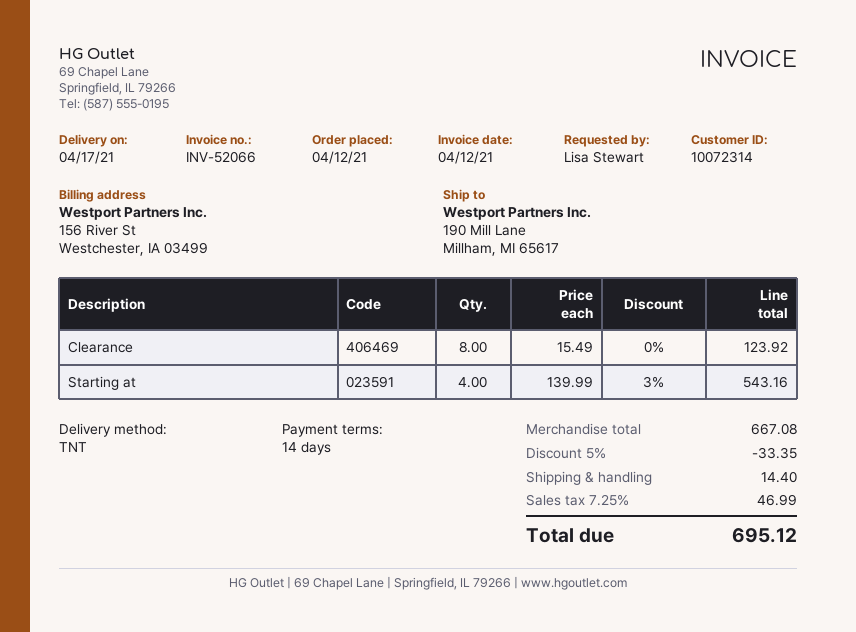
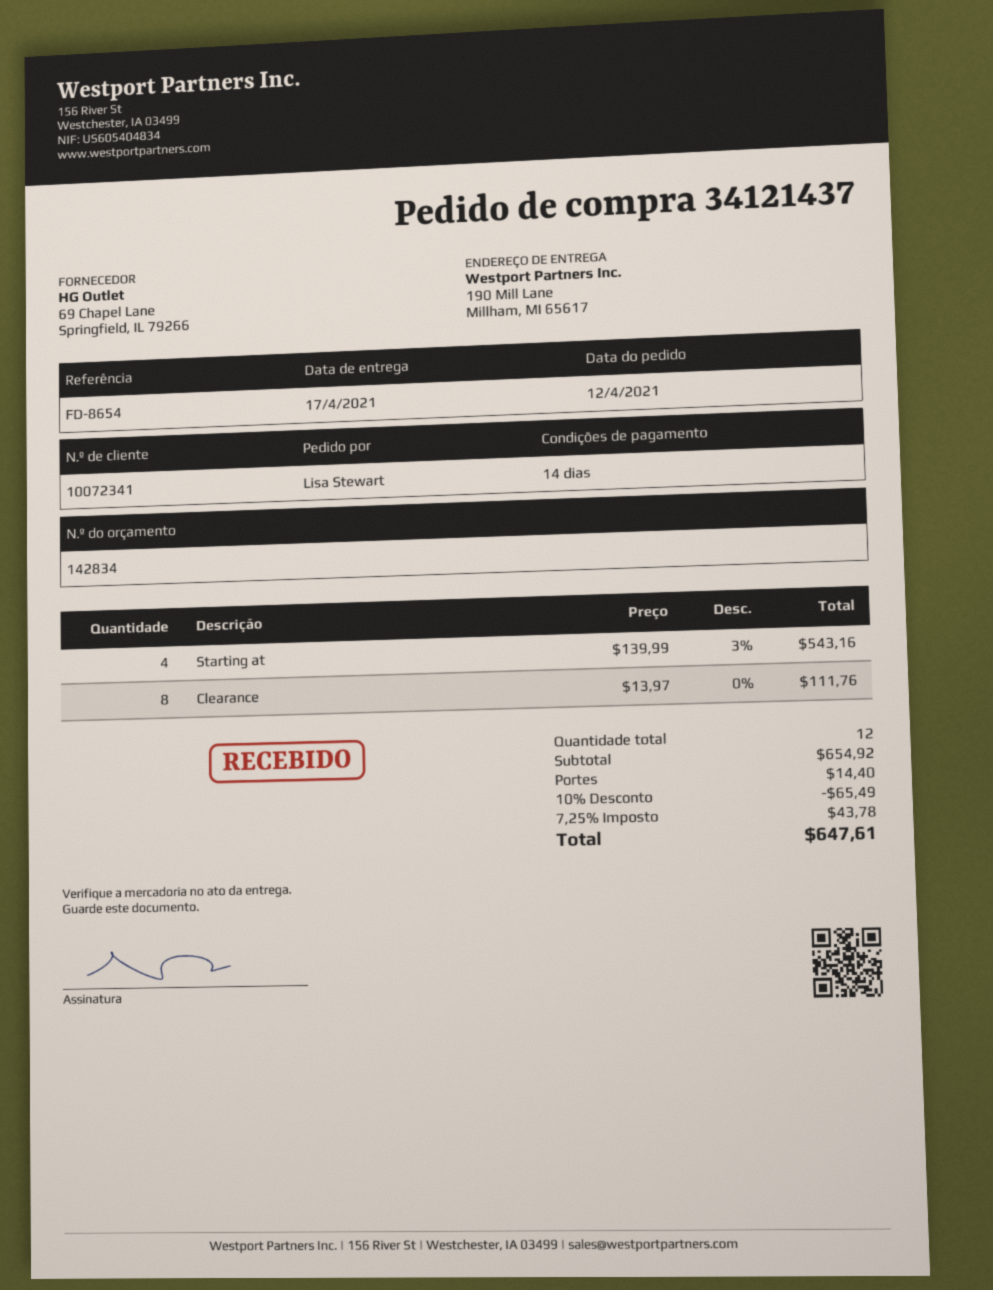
customer number: 10072314 -> 10072341
Clearance: 8 x 15.49 = 123.92 -> 8 x 13.97 = 111.76
subtotal: 667.08 -> 654.92
discount: 5% = 33.35 -> 10% = 65.49
tax: 7.25% = 46.99 -> 7.25% = 43.78
total: 695.12 -> 647.61

